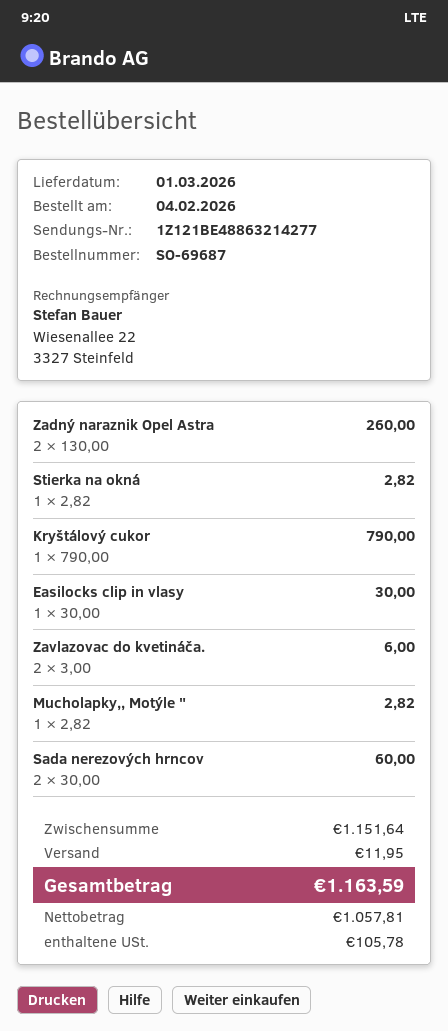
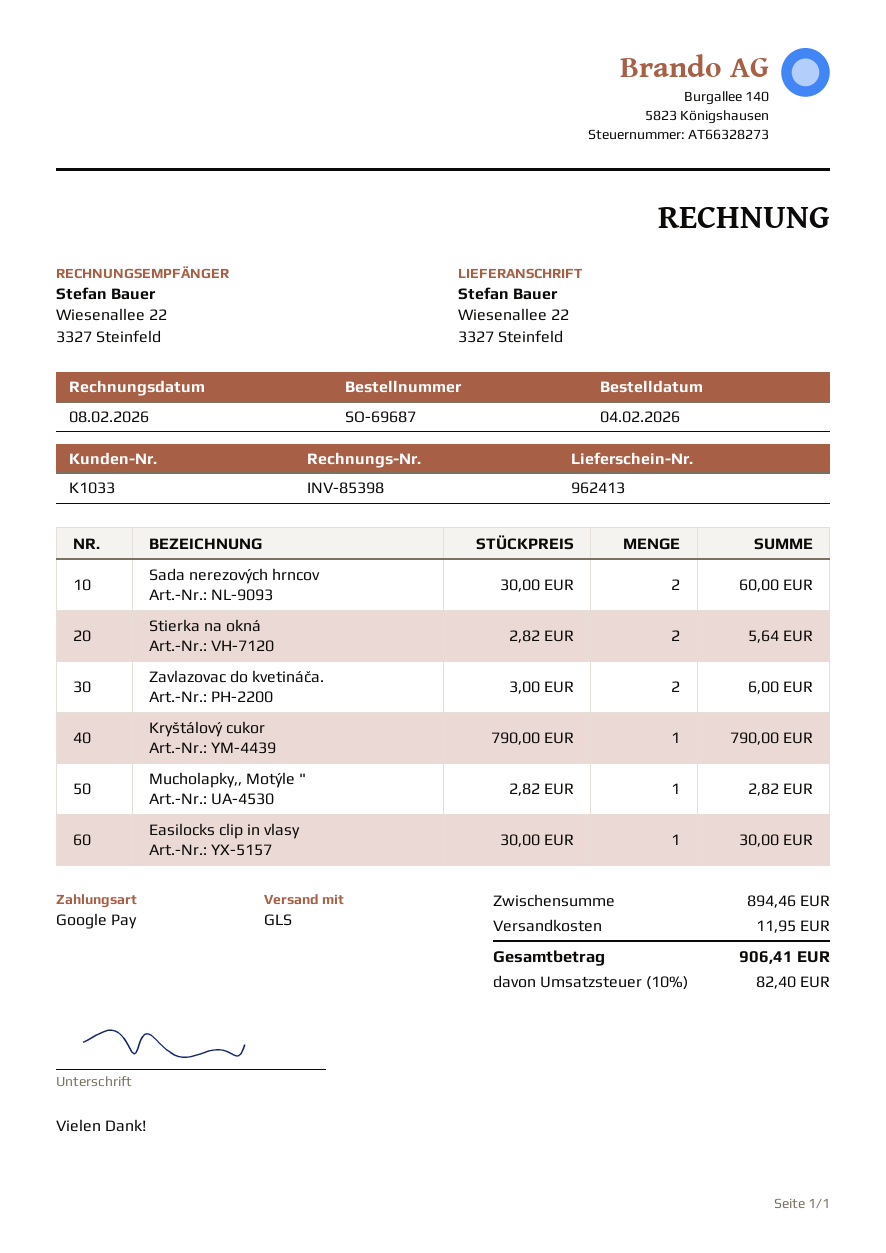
Zadný naraznik Opel Astra: 2 x 130.00 = 260.00 -> none
Stierka na okná: 1 x 2.82 = 2.82 -> 2 x 2.82 = 5.64
subtotal: 1151.64 -> 894.46
tax: 105.78 -> 82.40
total: 1163.59 -> 906.41

